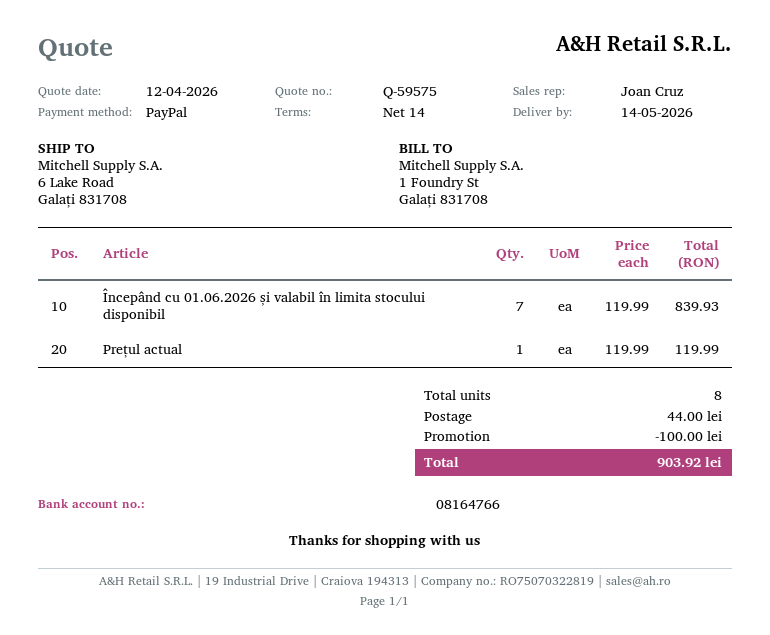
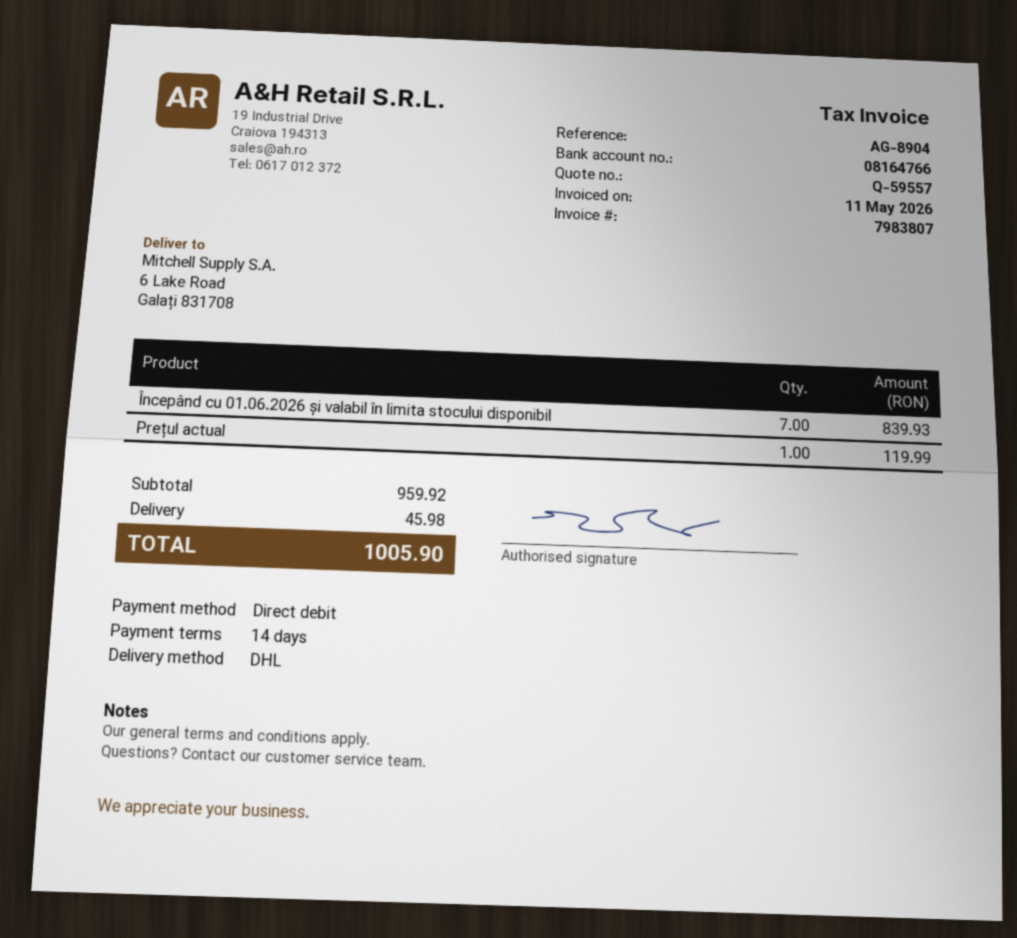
quote number: Q-59575 -> Q-59557
payment method: PayPal -> direct debit
discount: 100.00 -> none
shipping: 44.00 -> 45.98
total: 903.92 -> 1005.90

